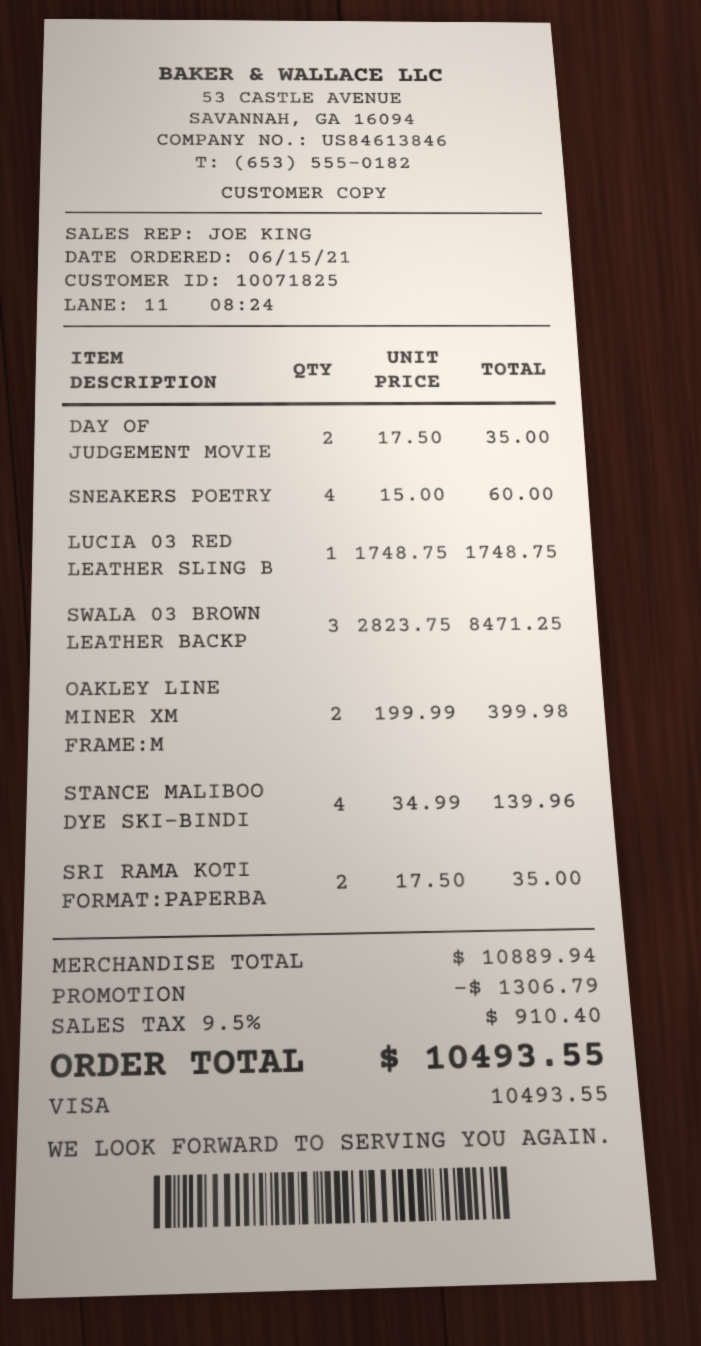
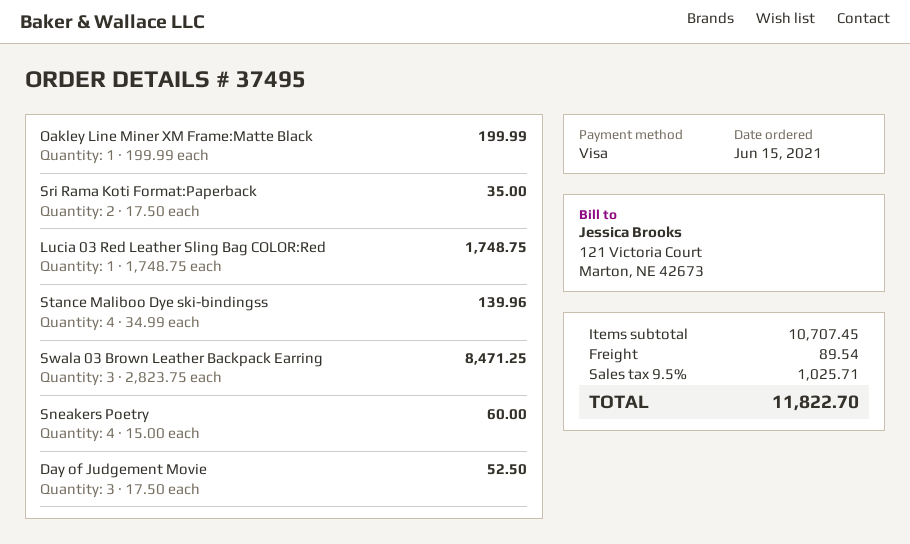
DAY OF JUDGEMENT MOVIE: 2 x 17.50 = 35.00 -> 3 x 17.50 = 52.50
OAKLEY LINE MINER XM FRAME:M: 2 x 199.99 = 399.98 -> 1 x 199.99 = 199.99
subtotal: 10889.94 -> 10707.45
discount: 1306.79 -> none
shipping: none -> 89.54
tax: 9.5% = 910.40 -> 9.5% = 1025.71
total: 10493.55 -> 11822.70

